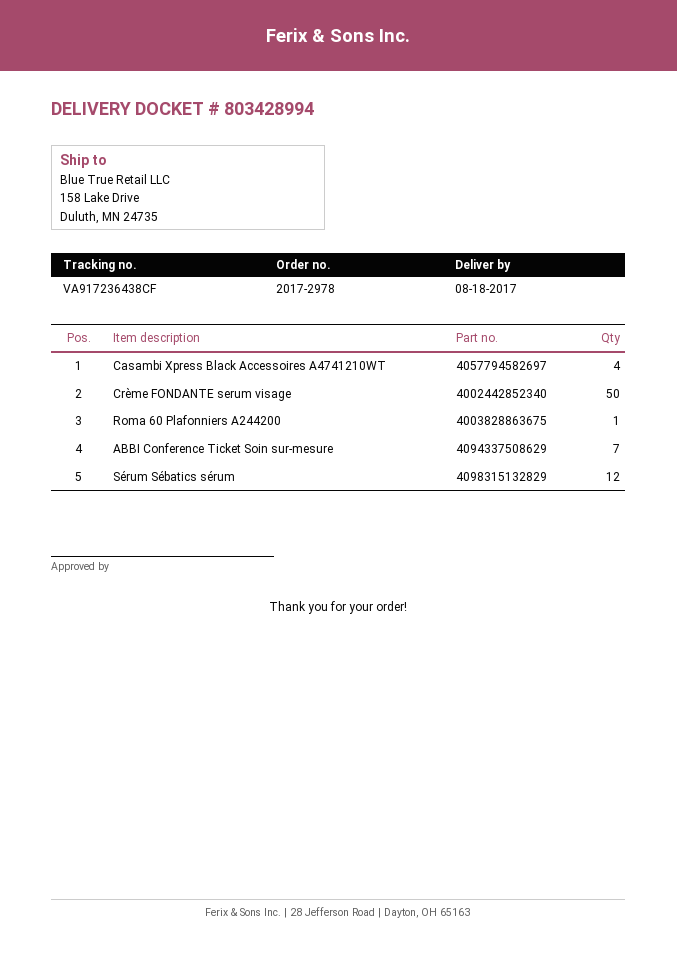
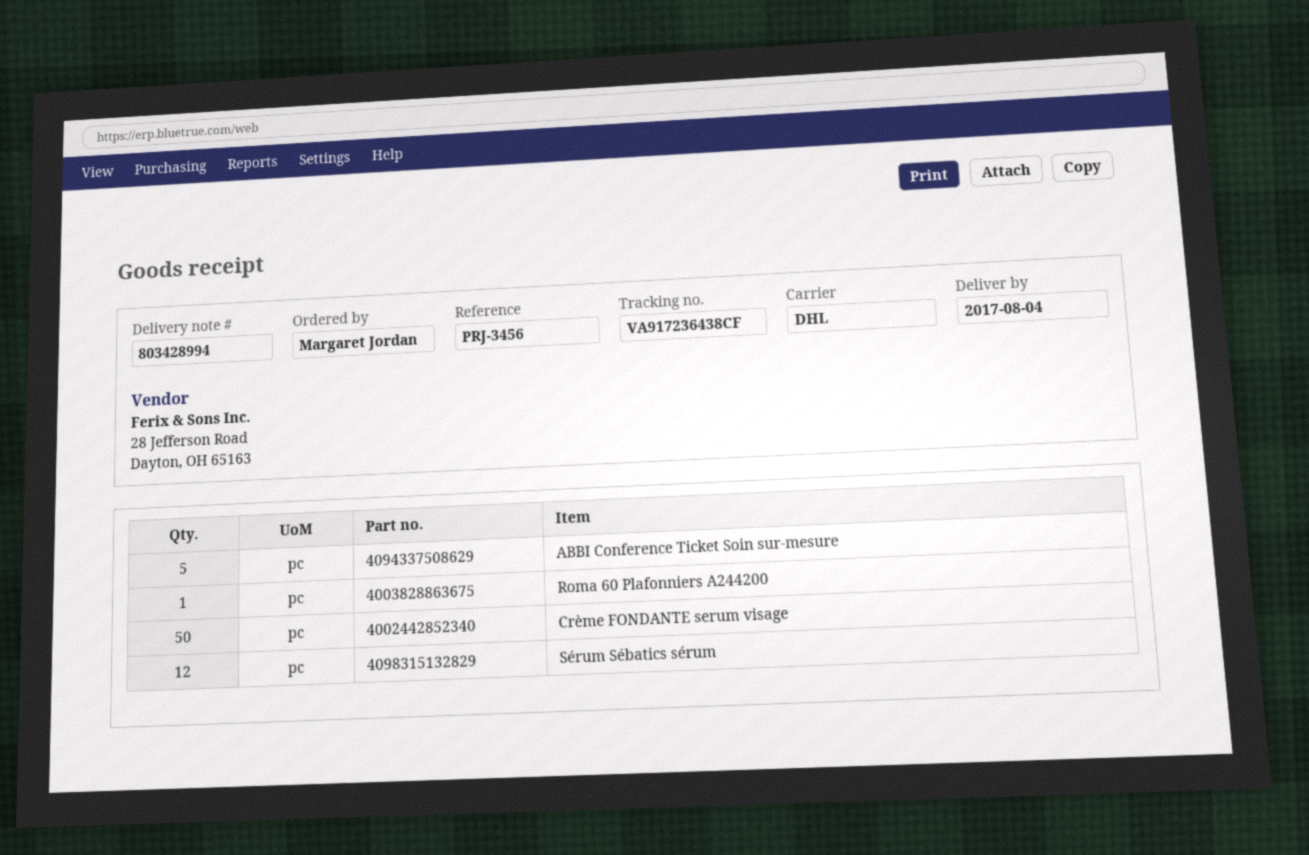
delivery date: 2017-08-18 -> 2017-08-04
Casambi Xpress Black Accessoires A4741210WT: 4 -> none
ABBI Conference Ticket Soin sur-mesure: 7 -> 5

